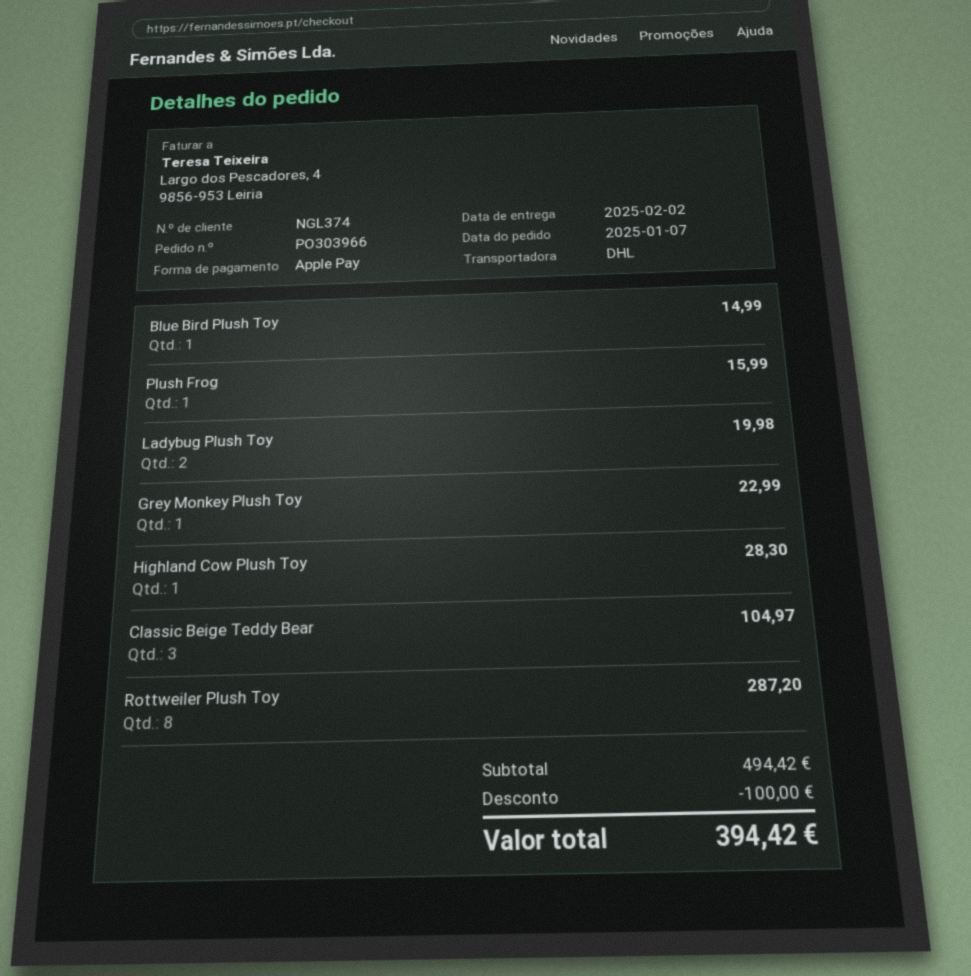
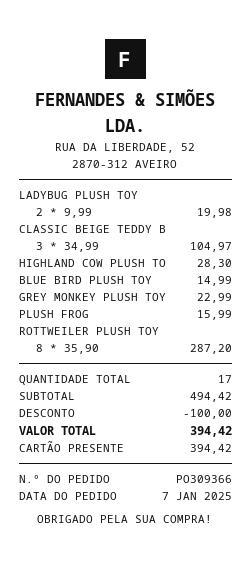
order number: PO303966 -> PO309366
payment method: Apple Pay -> gift card

